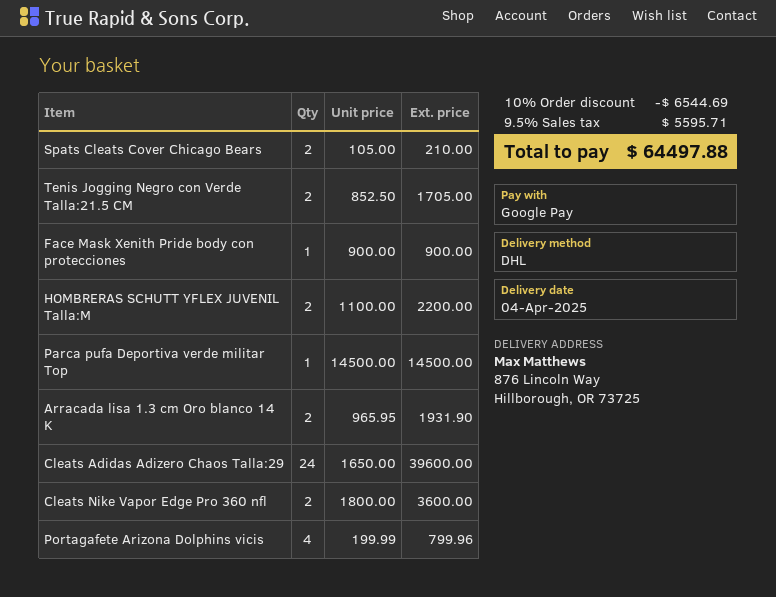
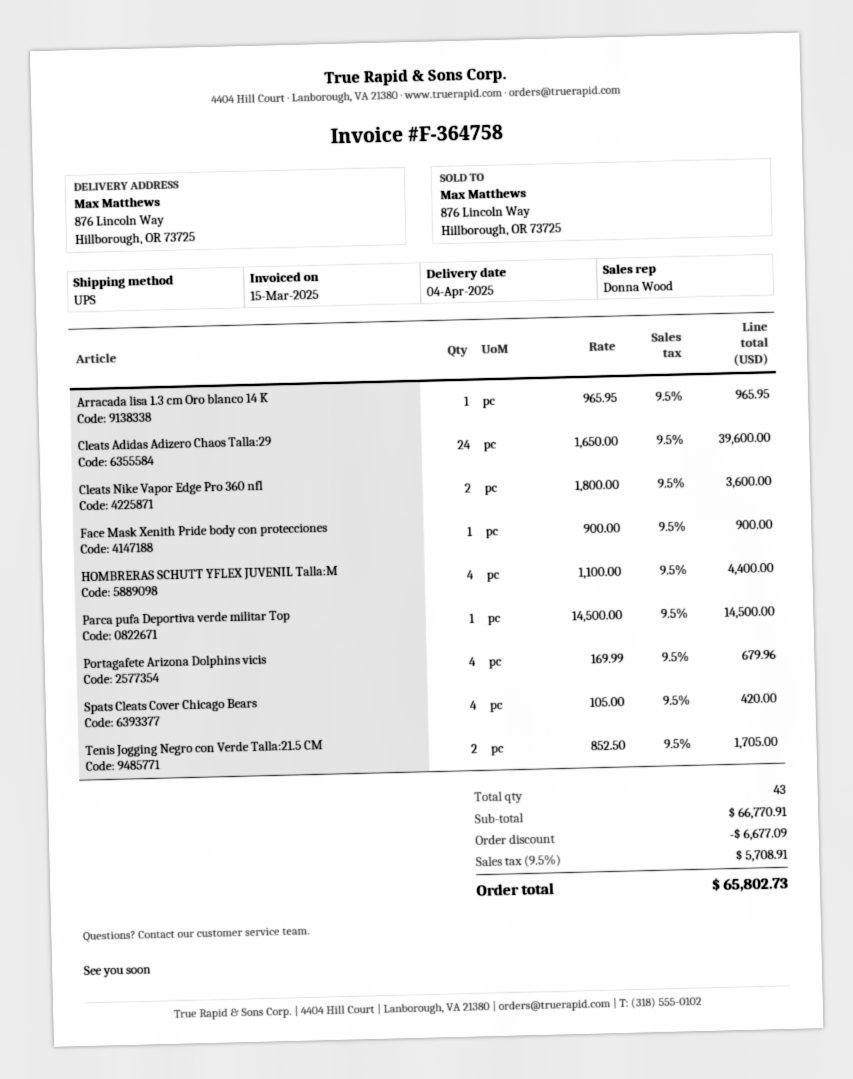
shipping method: DHL -> UPS
Spats Cleats Cover Chicago Bears: 2 x 105.00 = 210.00 -> 4 x 105.00 = 420.00
HOMBRERAS SCHUTT YFLEX JUVENIL Talla:M: 2 x 1100.00 = 2200.00 -> 4 x 1100.00 = 4400.00
Arracada lisa 1.3 cm Oro blanco 14 K: 2 x 965.95 = 1931.90 -> 1 x 965.95 = 965.95
Portagafete Arizona Dolphins vicis: 4 x 199.99 = 799.96 -> 4 x 169.99 = 679.96
discount: 6544.69 -> 6677.09
tax: 9.5% = 5595.71 -> 9.5% = 5708.91
total: 64497.88 -> 65802.73

